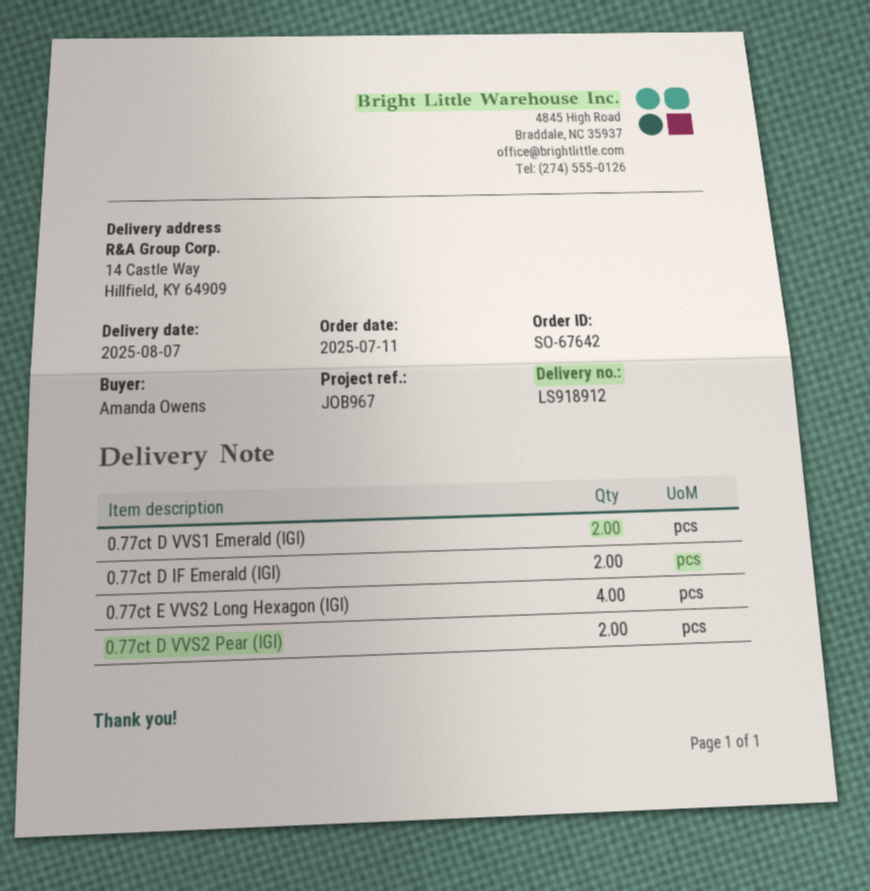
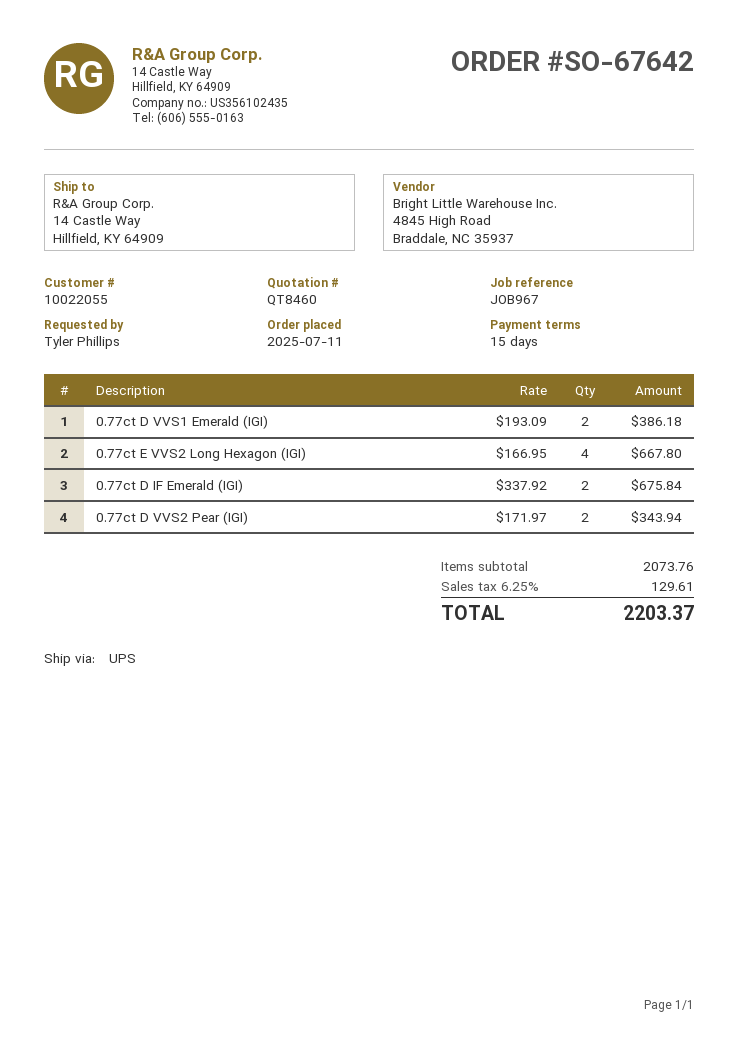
ordered by: Amanda Owens -> Tyler Phillips

